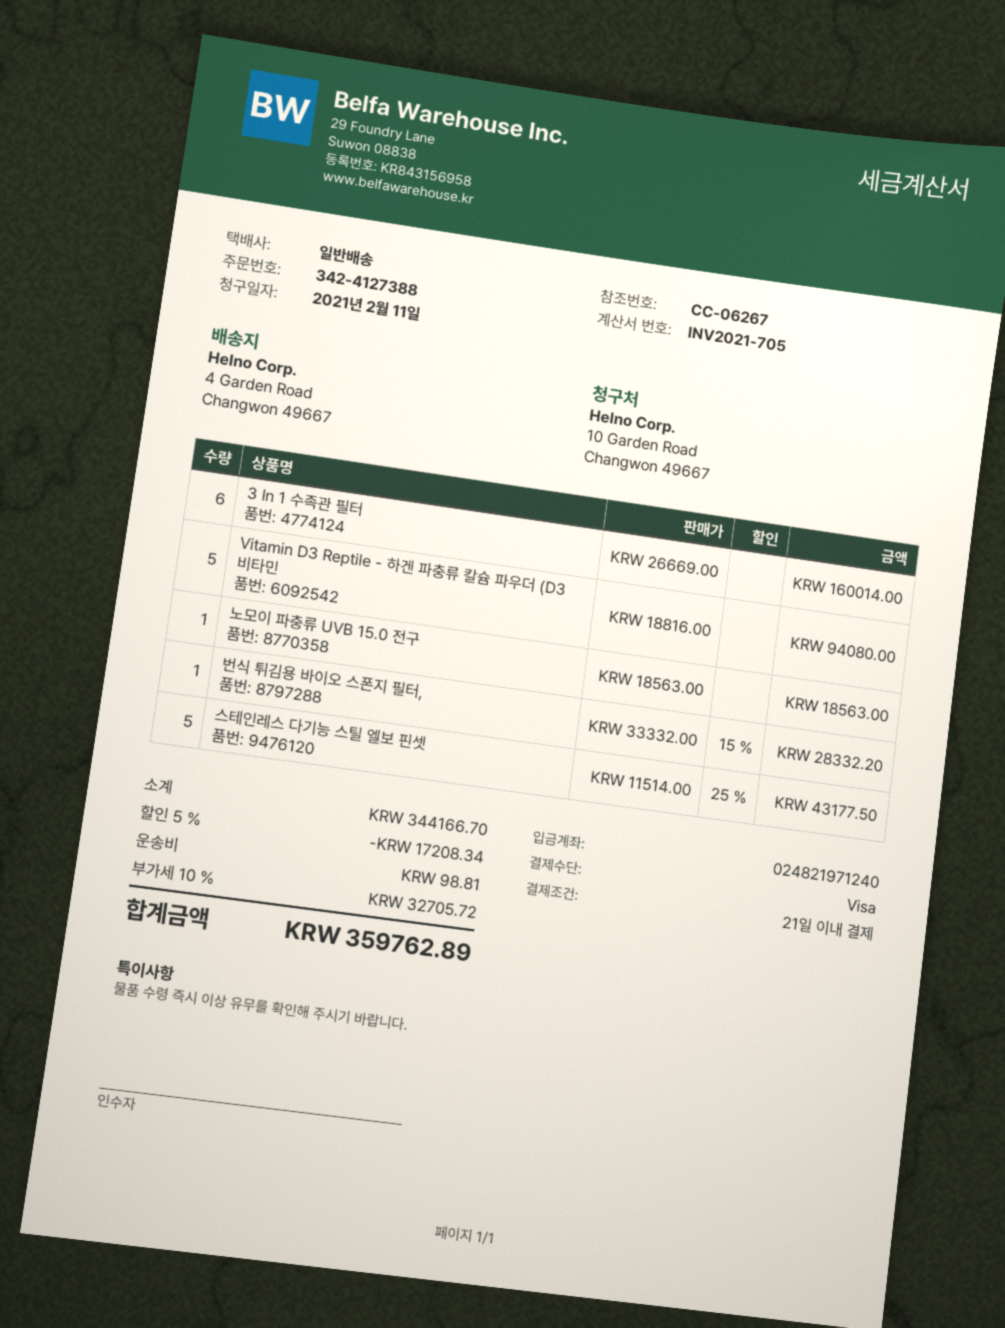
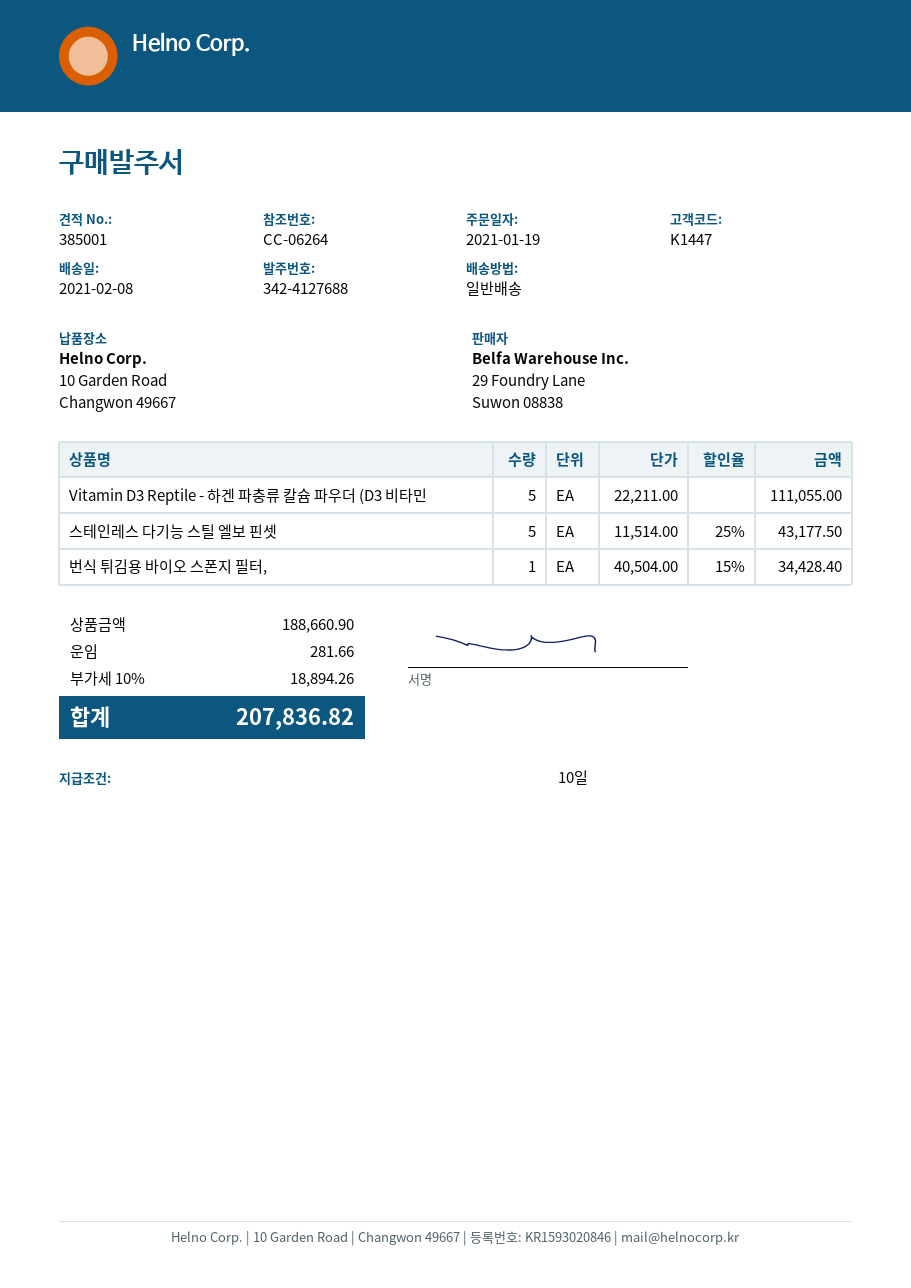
order number: 342-4127388 -> 342-4127688
payment terms: 21 days -> 10 days
reference: CC-06267 -> CC-06264
ship to: 4 Garden Road, Changwon 49667 -> 10 Garden Road, Changwon 49667
3 In 1 수족관 필터: 6 x 26669.00 = 160014.00 -> none
Vitamin D3 Reptile - 하겐 파충류 칼슘 파우더 (D3 비타민: 5 x 18816.00 = 94080.00 -> 5 x 22211.00 = 111055.00
노모이 파충류 UVB 15.0 전구: 1 x 18563.00 = 18563.00 -> none
번식 튀김용 바이오 스폰지 필터,: 1 x 33332.00 - 15% = 28332.20 -> 1 x 40504.00 - 15% = 34428.40
subtotal: 344166.70 -> 188660.90
discount: 5% = 17208.34 -> none
shipping: 98.81 -> 281.66
tax: 10% = 32705.72 -> 10% = 18894.26
total: 359762.89 -> 207836.82

